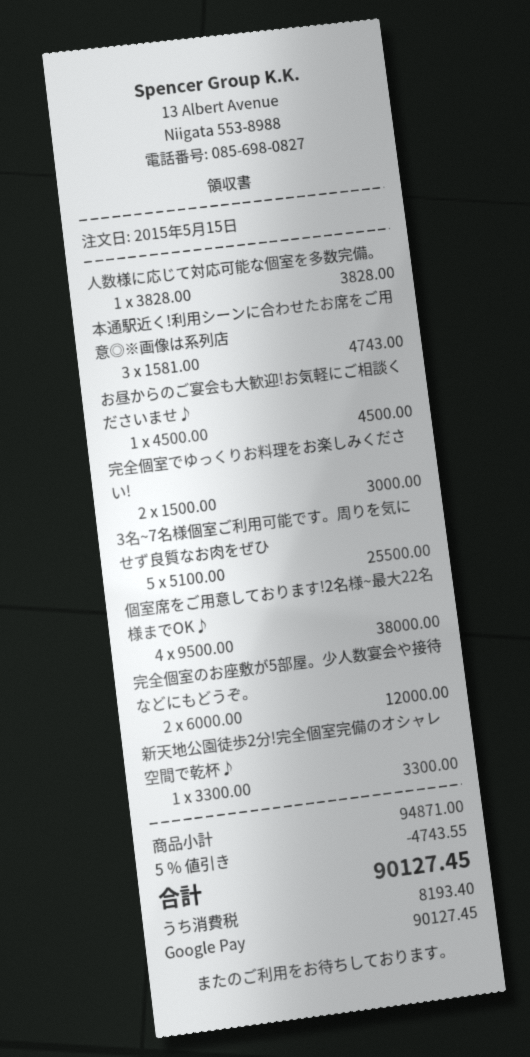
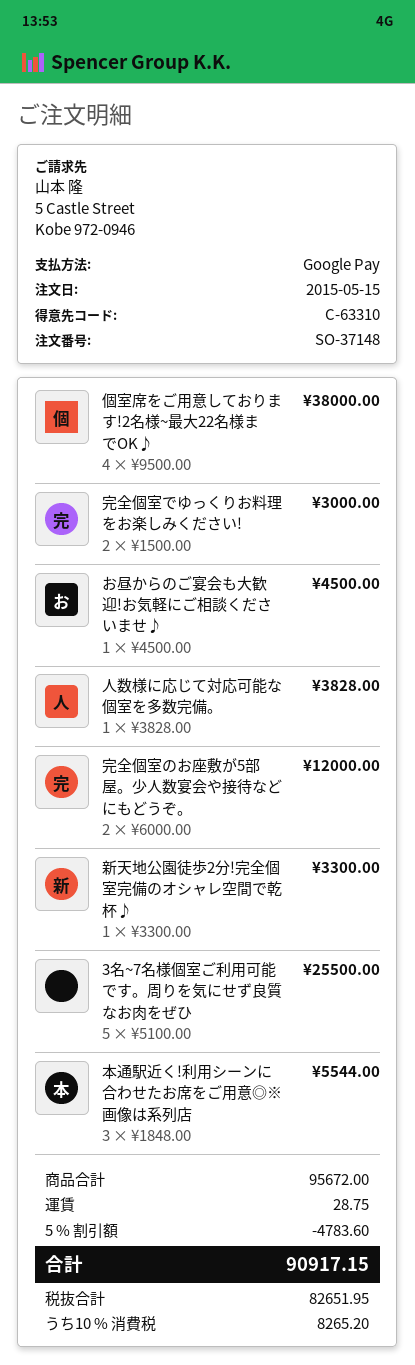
本通駅近く!利用シーンに合わせたお席をご用意◎※画像は系列店: 3 x 1581.00 = 4743.00 -> 3 x 1848.00 = 5544.00
subtotal: 94871.00 -> 95672.00
discount: 5% = 4743.55 -> 5% = 4783.60
shipping: none -> 28.75
tax: 8193.40 -> 8265.20
total: 90127.45 -> 90917.15

